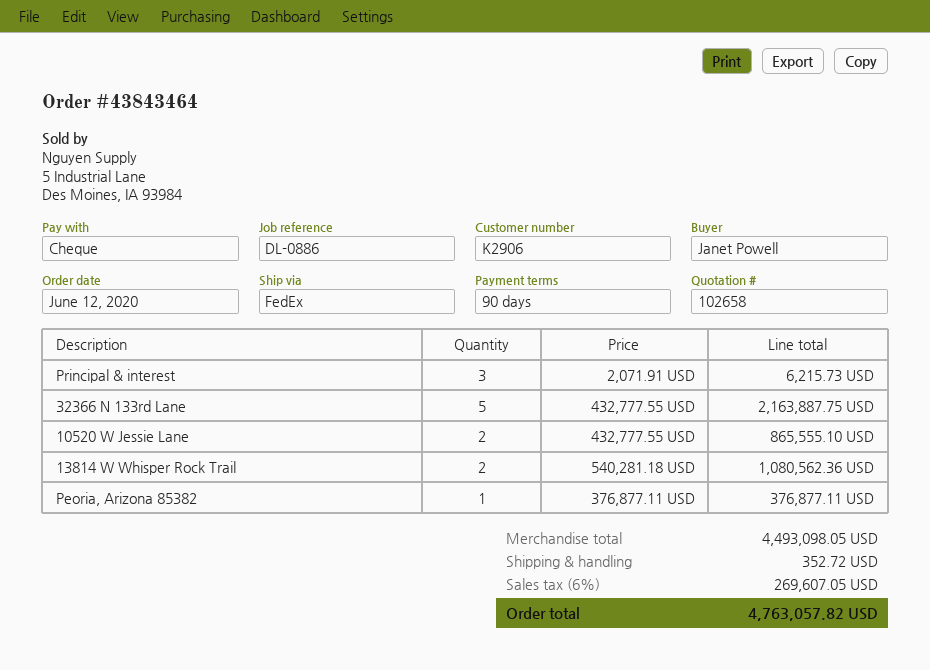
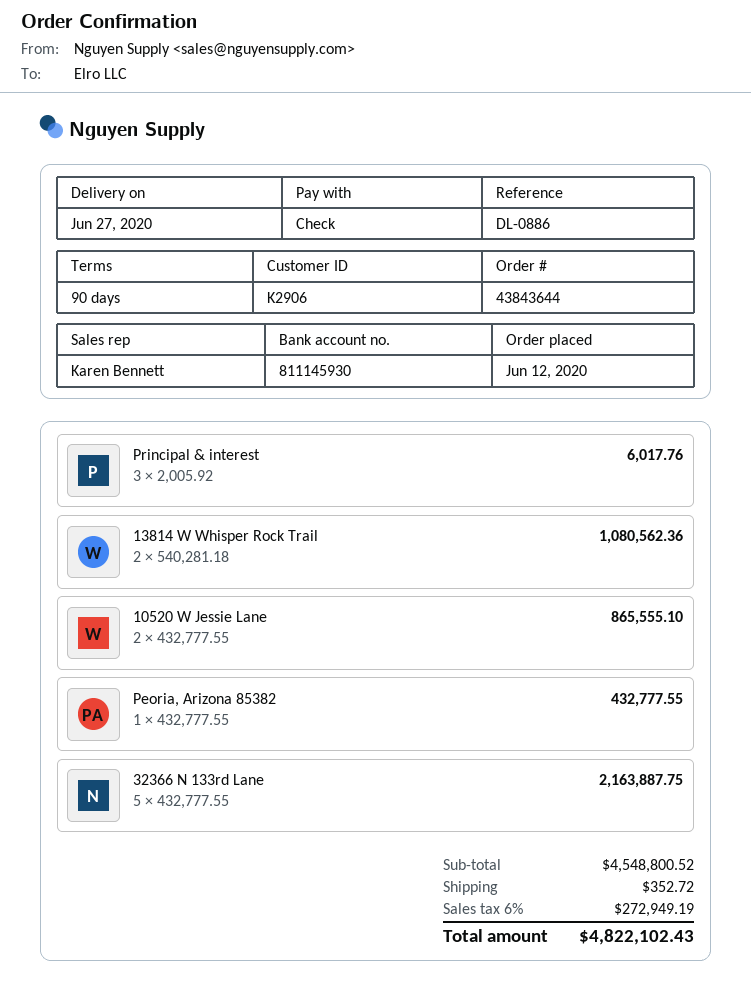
order number: 43843464 -> 43843644
Principal & interest: 3 x 2071.91 = 6215.73 -> 3 x 2005.92 = 6017.76
Peoria, Arizona 85382: 1 x 376877.11 = 376877.11 -> 1 x 432777.55 = 432777.55
subtotal: 4493098.05 -> 4548800.52
tax: 6% = 269607.05 -> 6% = 272949.19
total: 4763057.82 -> 4822102.43

